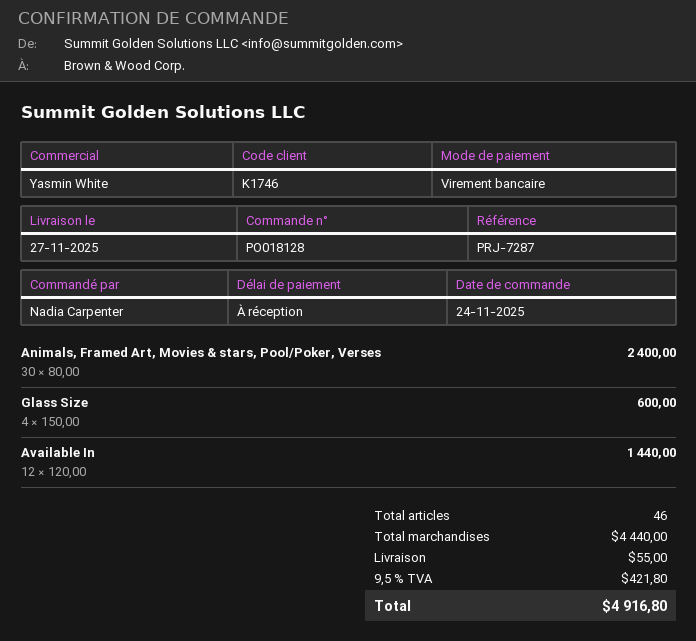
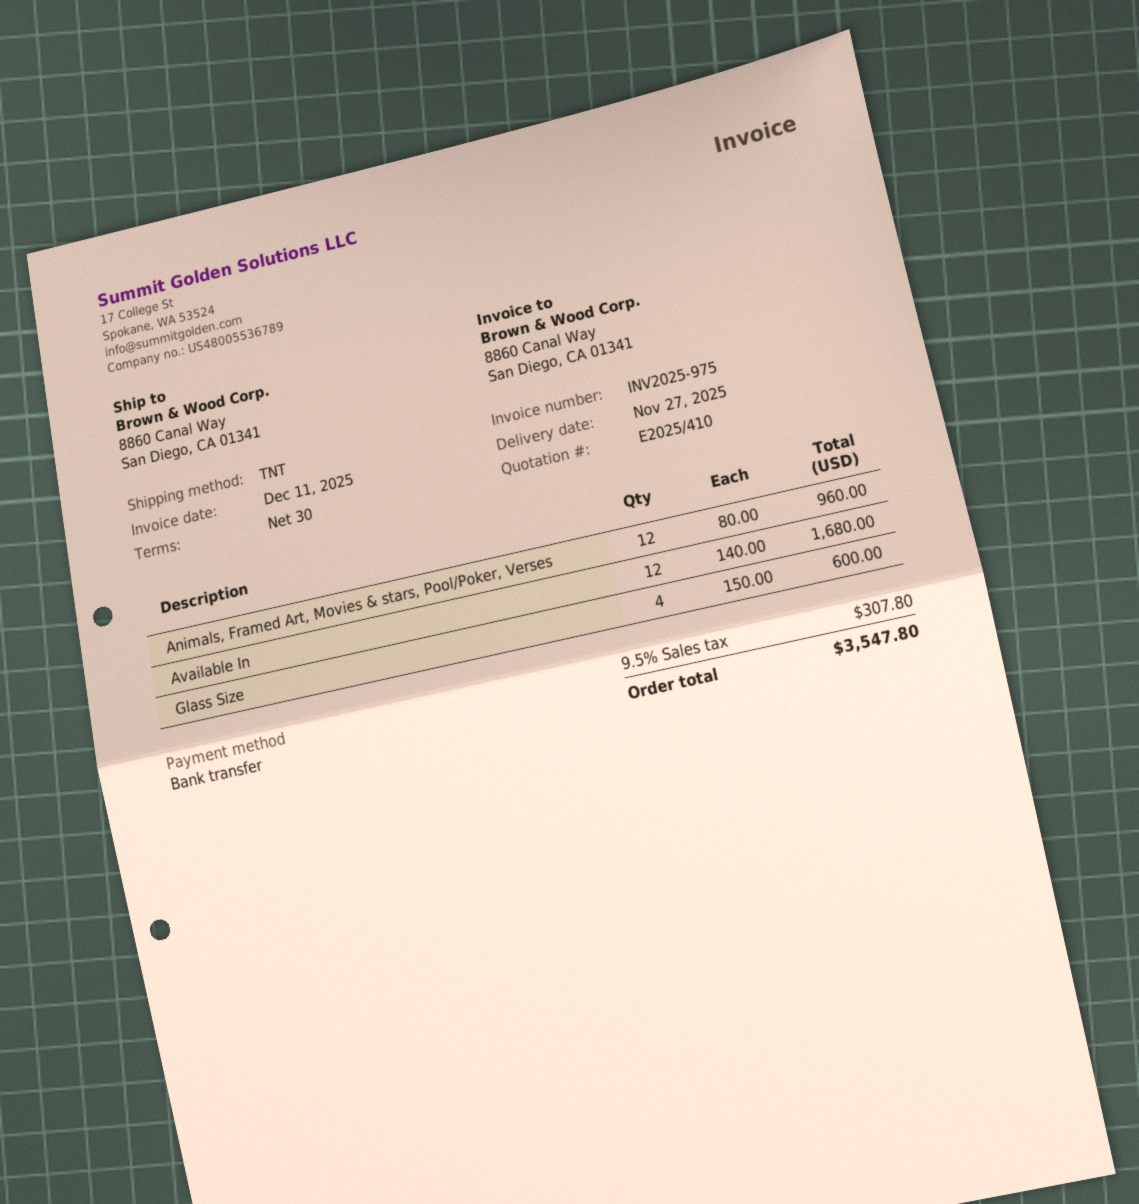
payment terms: on receipt -> 30 days
Animals, Framed Art, Movies & stars, Pool/Poker, Verses: 30 x 80.00 = 2400.00 -> 12 x 80.00 = 960.00
Available In: 12 x 120.00 = 1440.00 -> 12 x 140.00 = 1680.00
shipping: 55.00 -> none
tax: 9.5% = 421.80 -> 9.5% = 307.80
total: 4916.80 -> 3547.80

